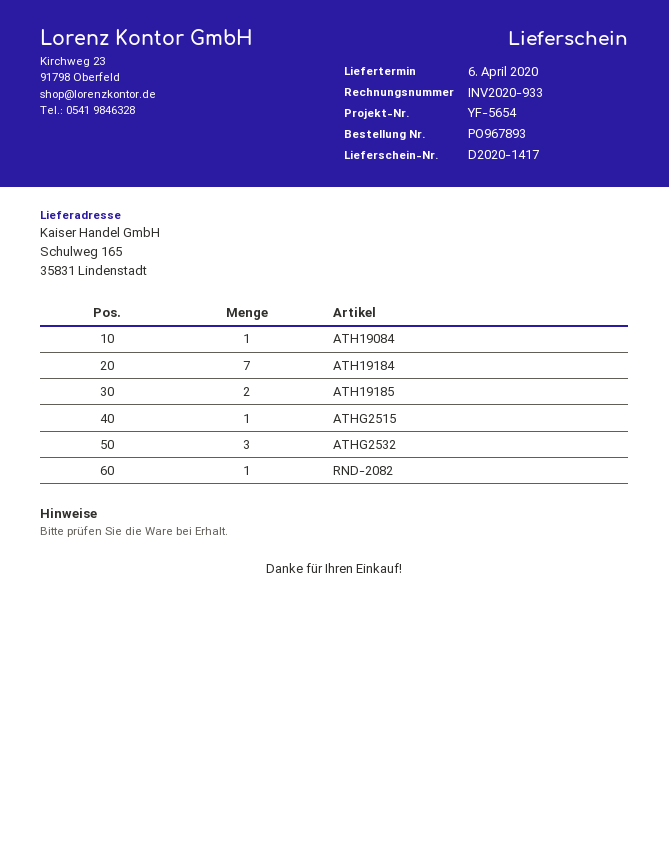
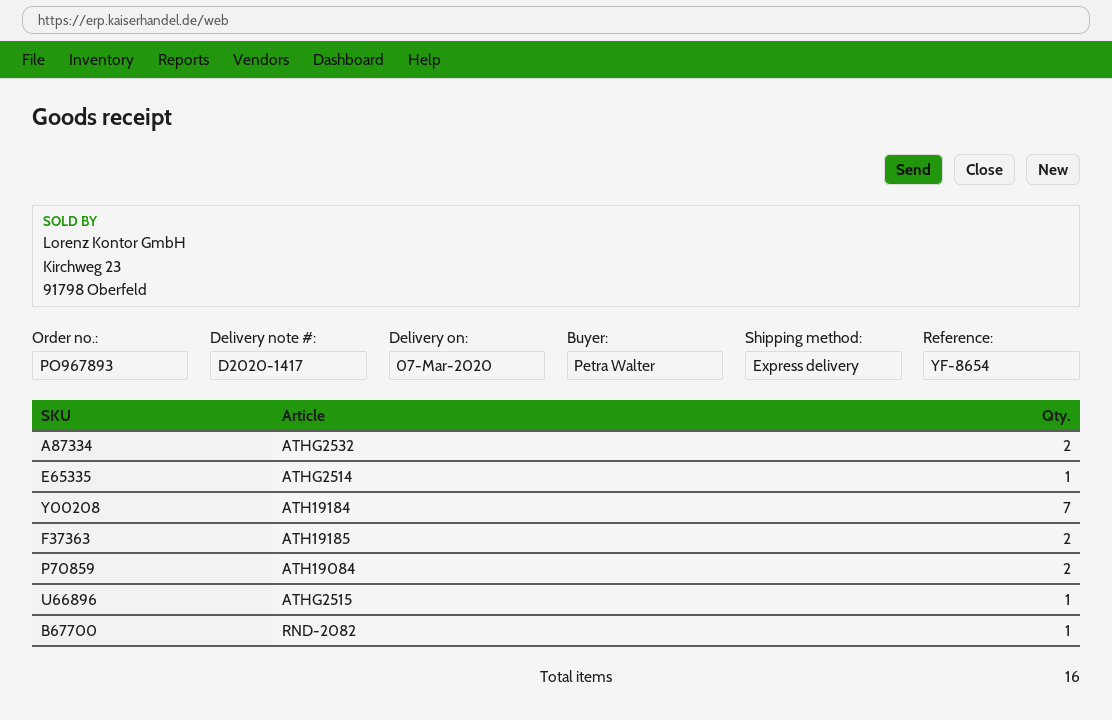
delivery date: 2020-04-06 -> 2020-03-07
reference: YF-5654 -> YF-8654
ATH19084: 1 -> 2
ATHG2532: 3 -> 2
ATHG2514: none -> 1

